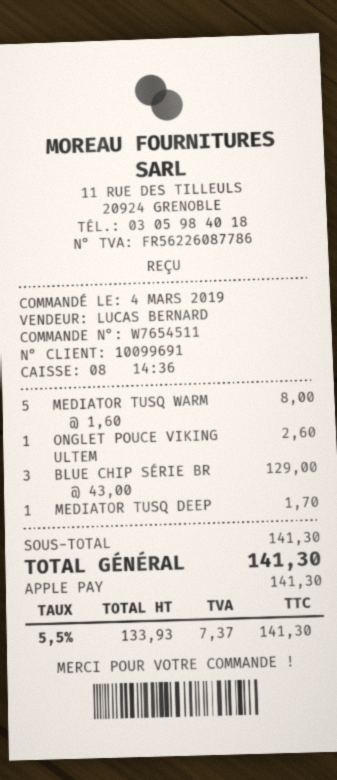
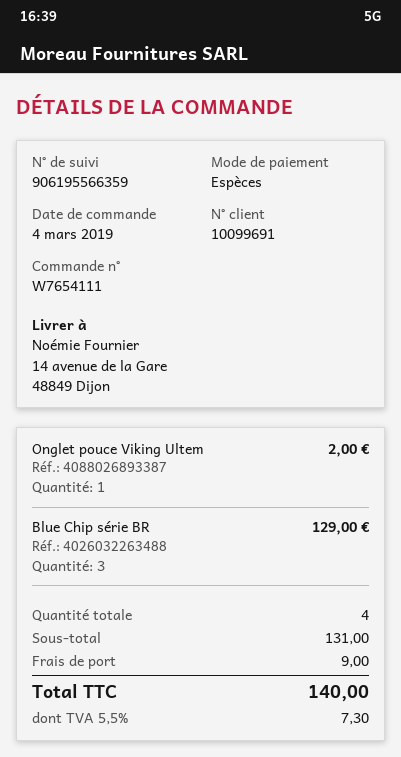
order number: W7654511 -> W7654111
payment method: Apple Pay -> cash
MEDIATOR TUSQ WARM: 5 for 8.00 -> none
ONGLET POUCE VIKING ULTEM: 1 for 2.60 -> 1 for 2.00
MEDIATOR TUSQ DEEP: 1 for 1.70 -> none
subtotal: 141.30 -> 131.00
shipping: none -> 9.00
tax: 5.5% = 7.37 -> 5.5% = 7.30
total: 141.30 -> 140.00

